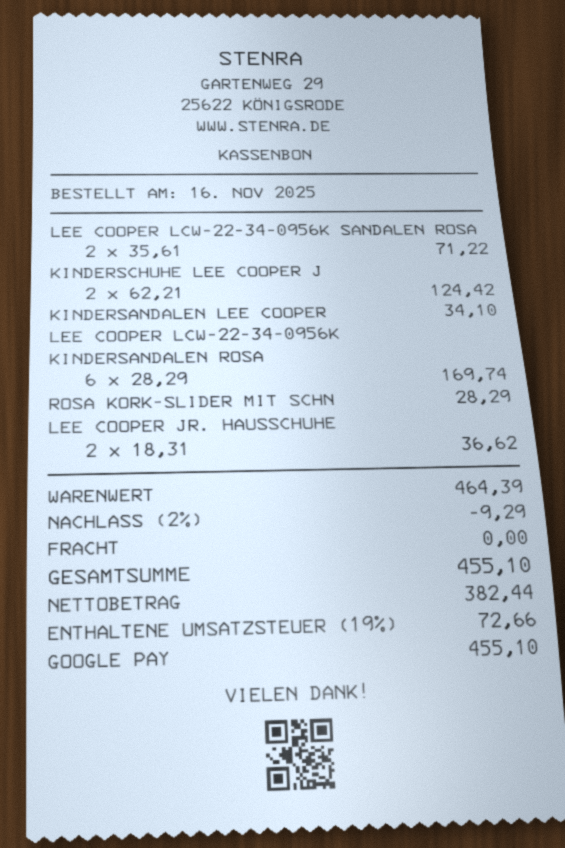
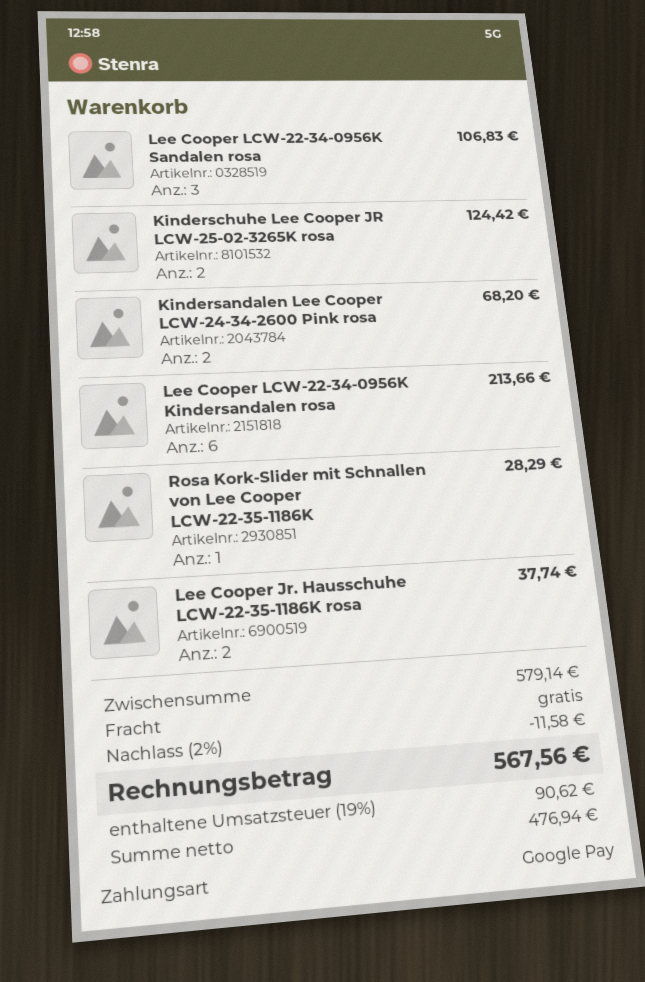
LEE COOPER LCW-22-34-0956K SANDALEN ROSA: 2 for 71.22 -> 3 for 106.83
KINDERSANDALEN LEE COOPER: 1 for 34.10 -> 2 for 68.20
LEE COOPER LCW-22-34-0956K KINDERSANDALEN ROSA: 6 for 169.74 -> 6 for 213.66
LEE COOPER JR. HAUSSCHUHE: 2 for 36.62 -> 2 for 37.74
subtotal: 464.39 -> 579.14
discount: 2% = 9.29 -> 2% = 11.58
net: 382.44 -> 476.94
tax: 19% = 72.66 -> 19% = 90.62
total: 455.10 -> 567.56

